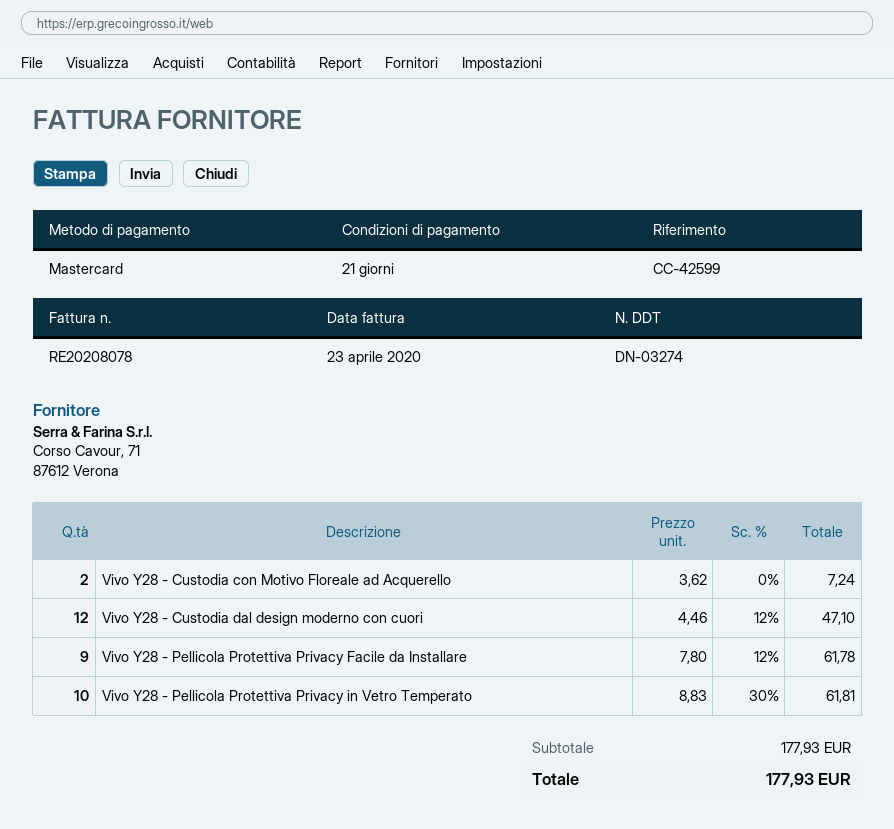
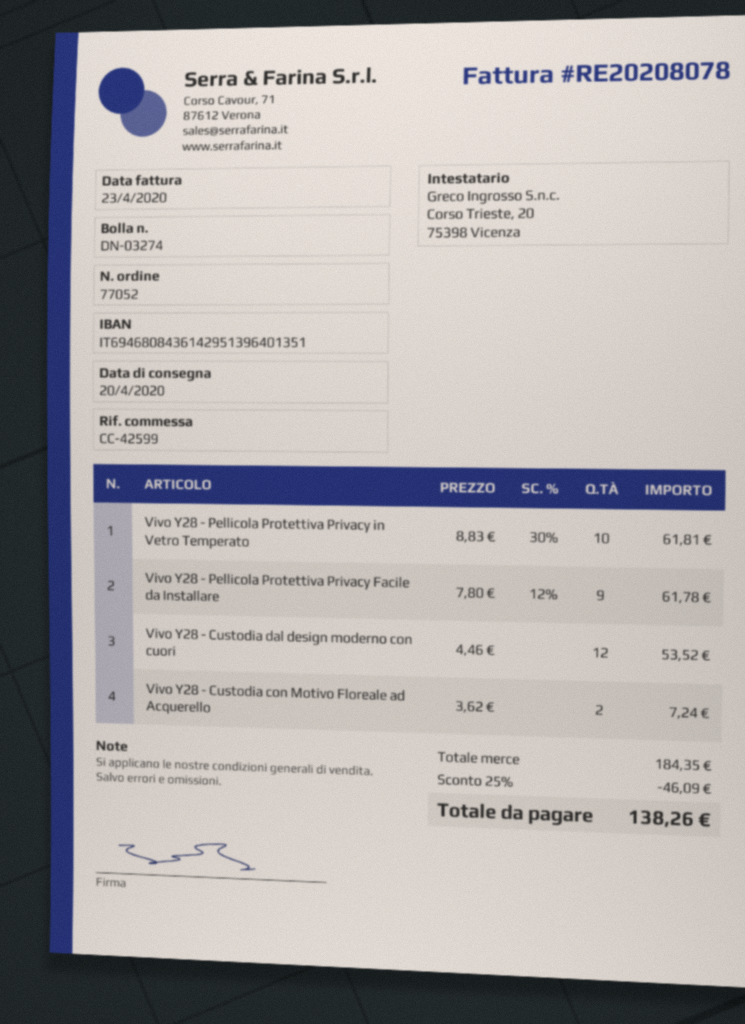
Vivo Y28 - Custodia dal design moderno con cuori: 12 x 4.46 - 12% = 47.10 -> 12 x 4.46 = 53.52
subtotal: 177.93 -> 184.35
discount: none -> 25% = 46.09
total: 177.93 -> 138.26

